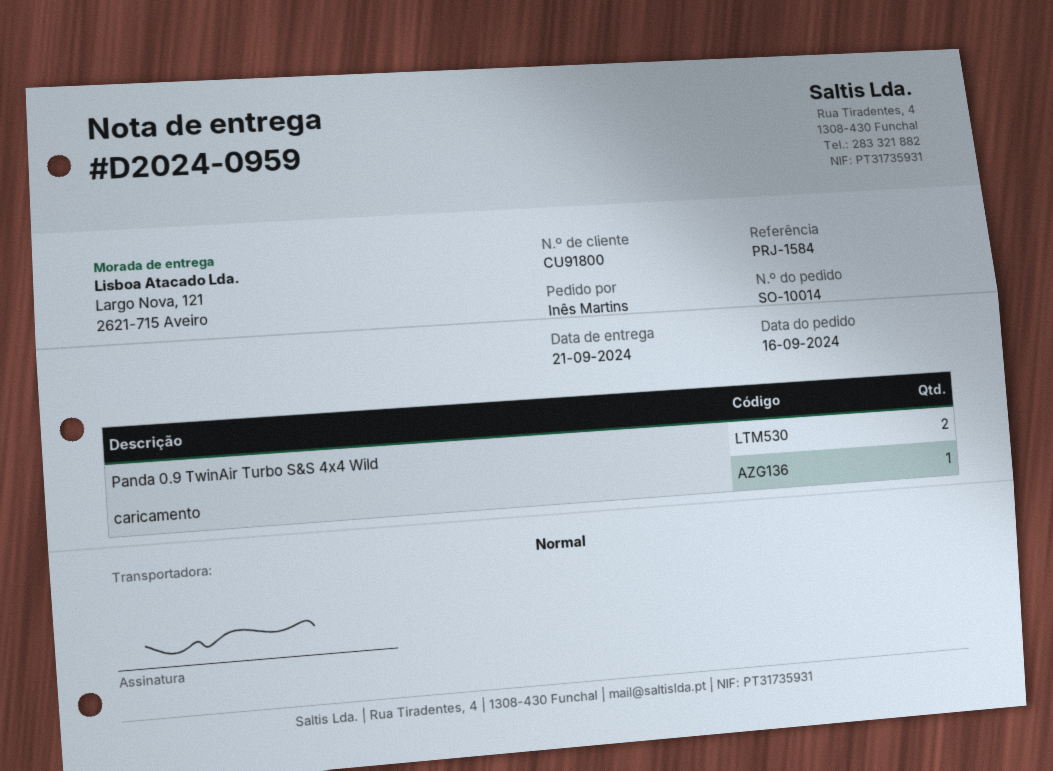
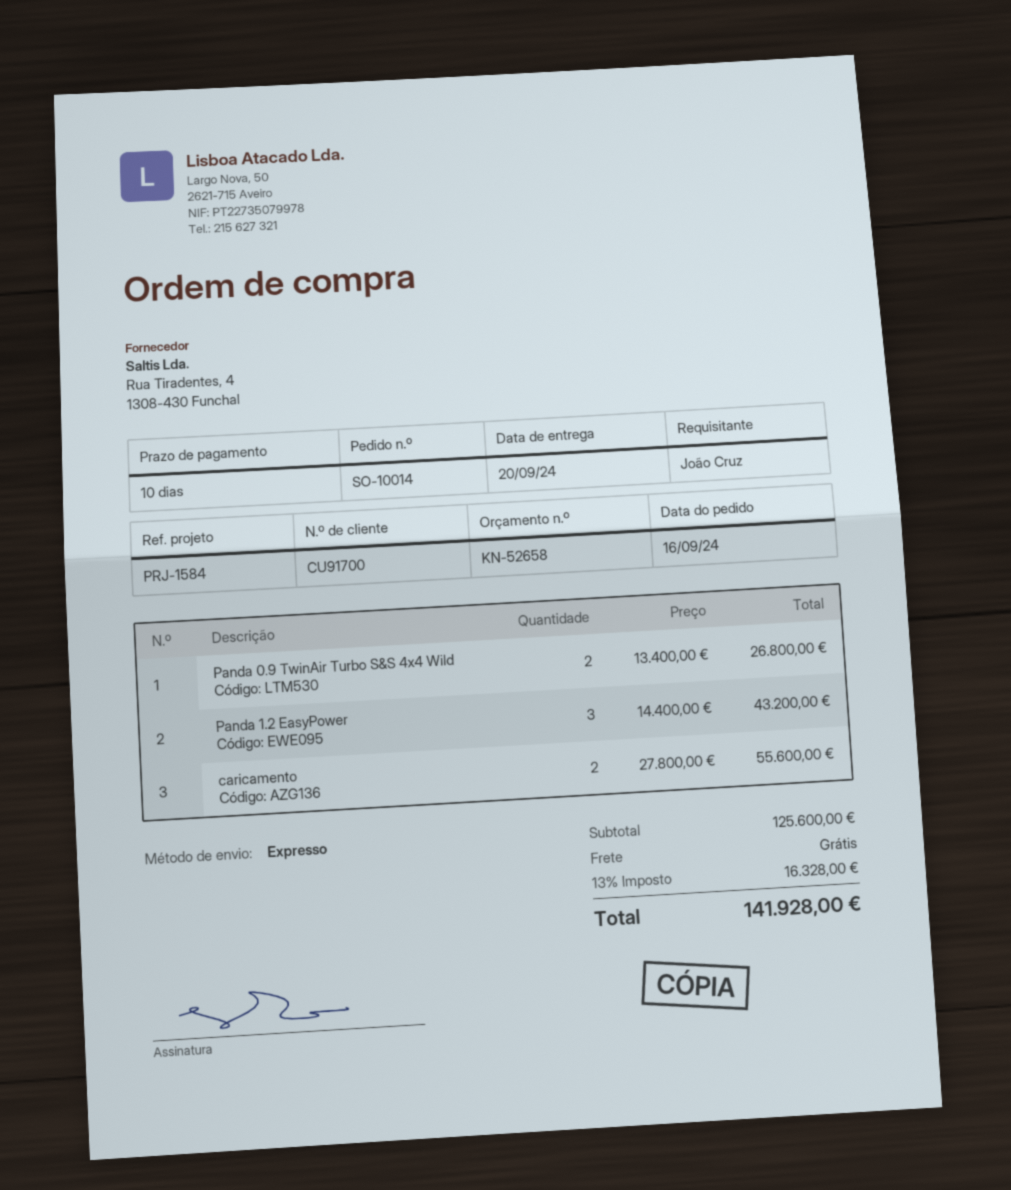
delivery date: 2024-09-21 -> 2024-09-20
customer number: CU91800 -> CU91700
ordered by: Inês Martins -> João Cruz
shipping method: standard -> express
caricamento: 1 -> 2
Panda 1.2 EasyPower: none -> 3

